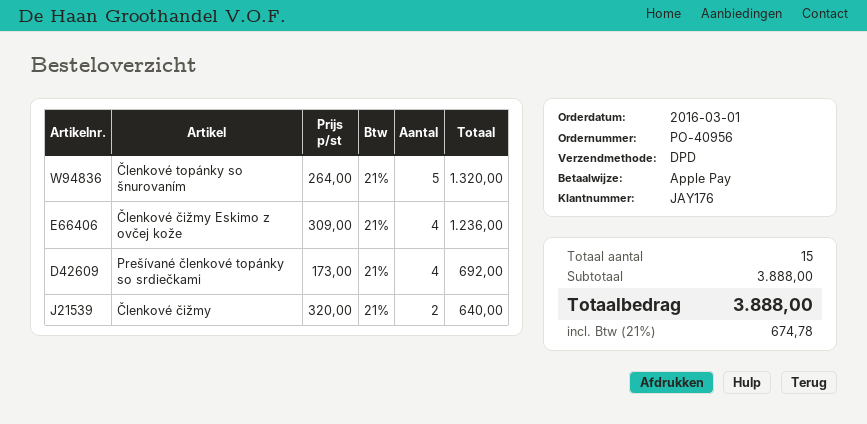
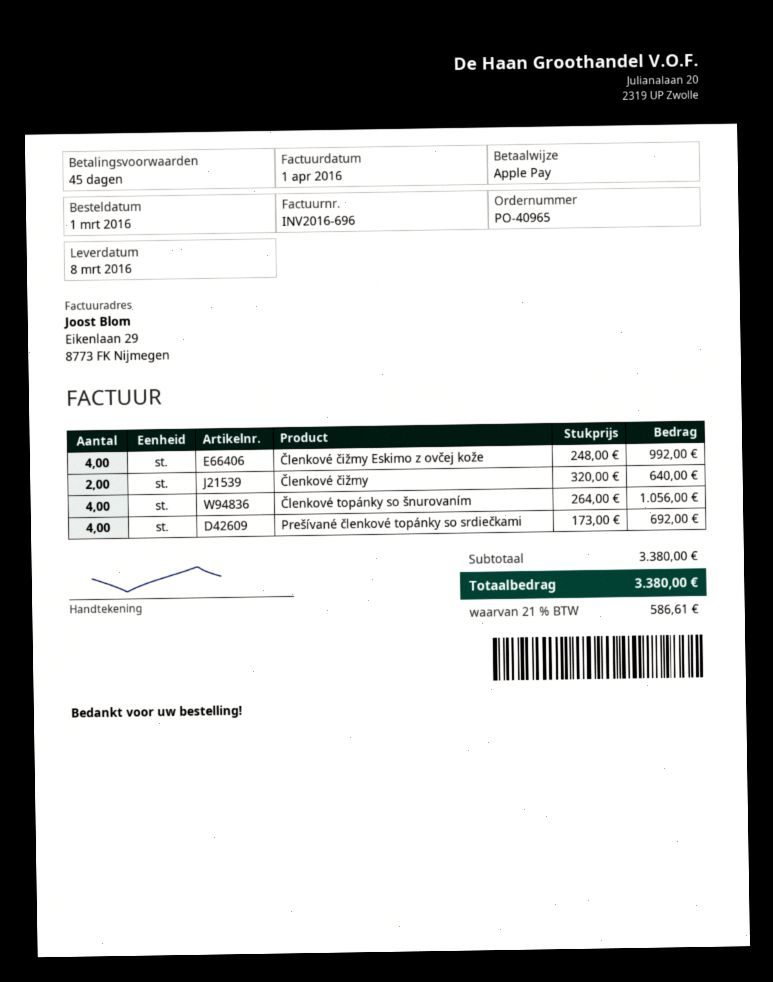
order number: PO-40956 -> PO-40965
Členkové topánky so šnurovaním: 5 x 264.00 = 1320.00 -> 4 x 264.00 = 1056.00
Členkové čižmy Eskimo z ovčej kože: 4 x 309.00 = 1236.00 -> 4 x 248.00 = 992.00
subtotal: 3888.00 -> 3380.00
tax: 21% = 674.78 -> 21% = 586.61
total: 3888.00 -> 3380.00

